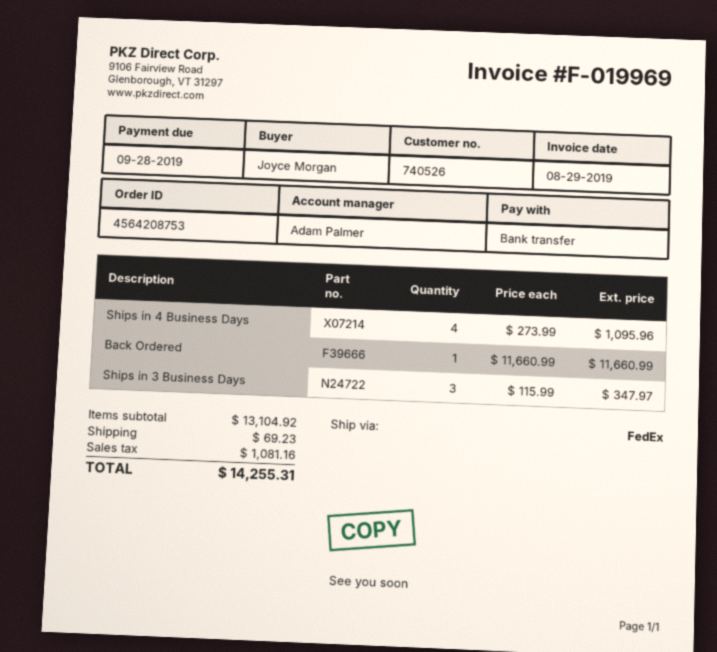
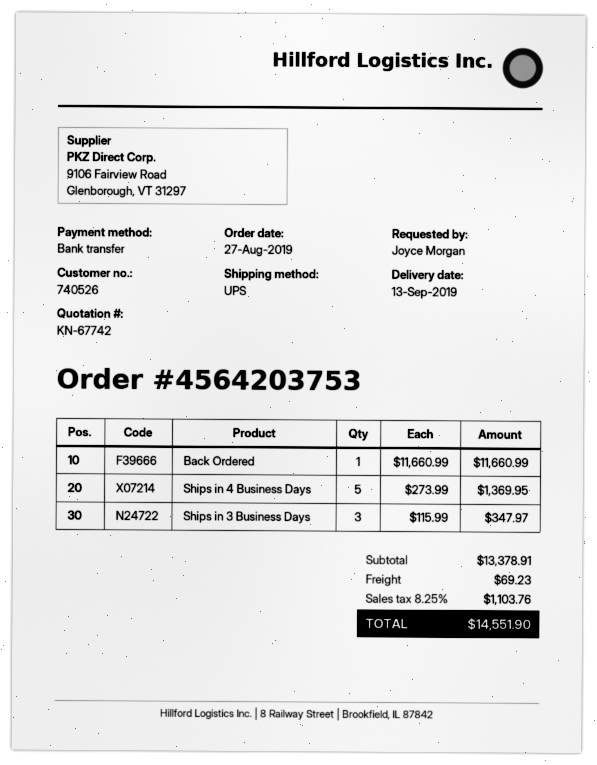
order number: 4564208753 -> 4564203753
shipping method: FedEx -> UPS
Ships in 4 Business Days: 4 x 273.99 = 1095.96 -> 5 x 273.99 = 1369.95
subtotal: 13104.92 -> 13378.91
tax: 1081.16 -> 1103.76
total: 14255.31 -> 14551.90

